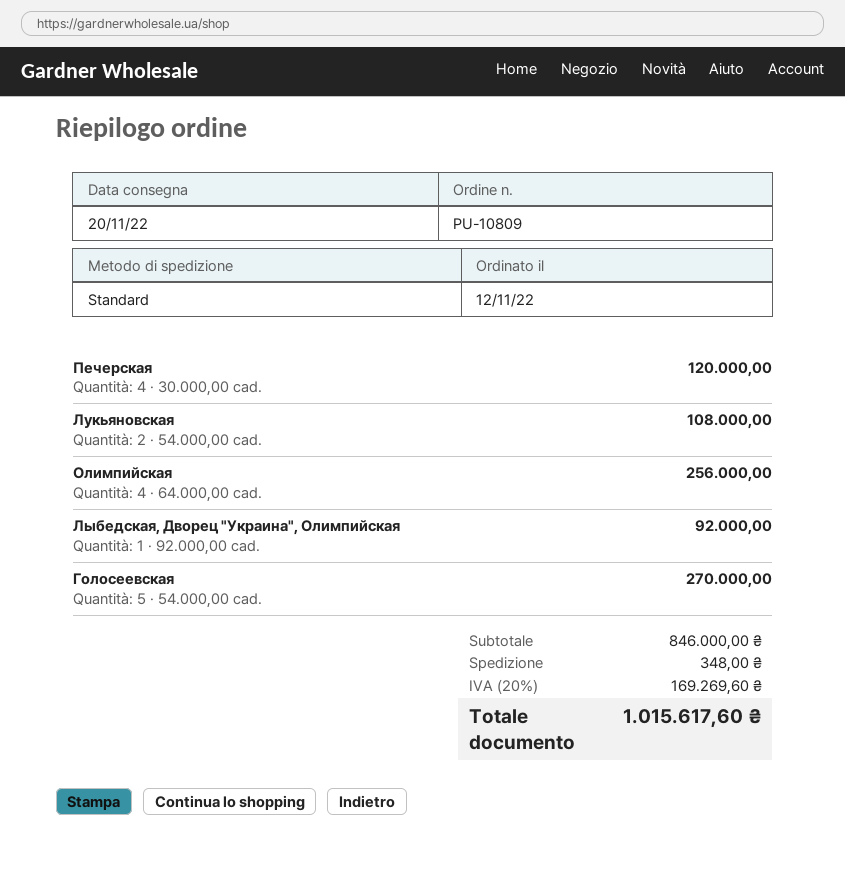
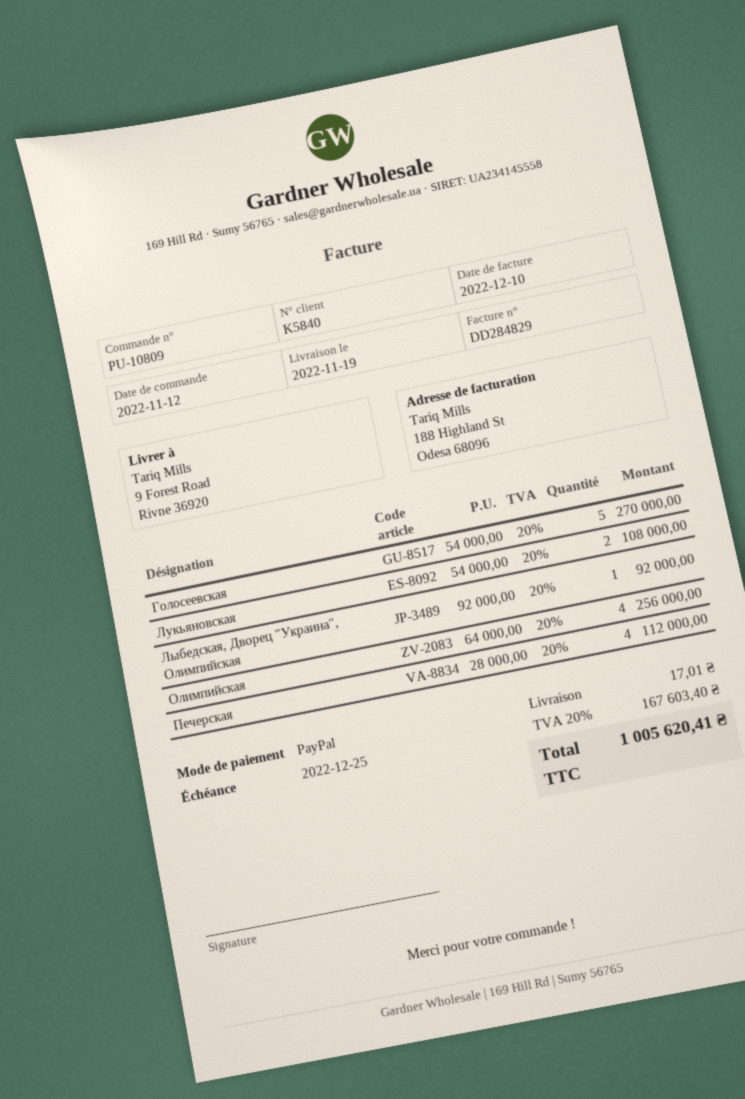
delivery date: 2022-11-20 -> 2022-11-19
Печерская: 4 x 30000.00 = 120000.00 -> 4 x 28000.00 = 112000.00
shipping: 348.00 -> 17.01
tax: 20% = 169269.60 -> 20% = 167603.40
total: 1015617.60 -> 1005620.41

